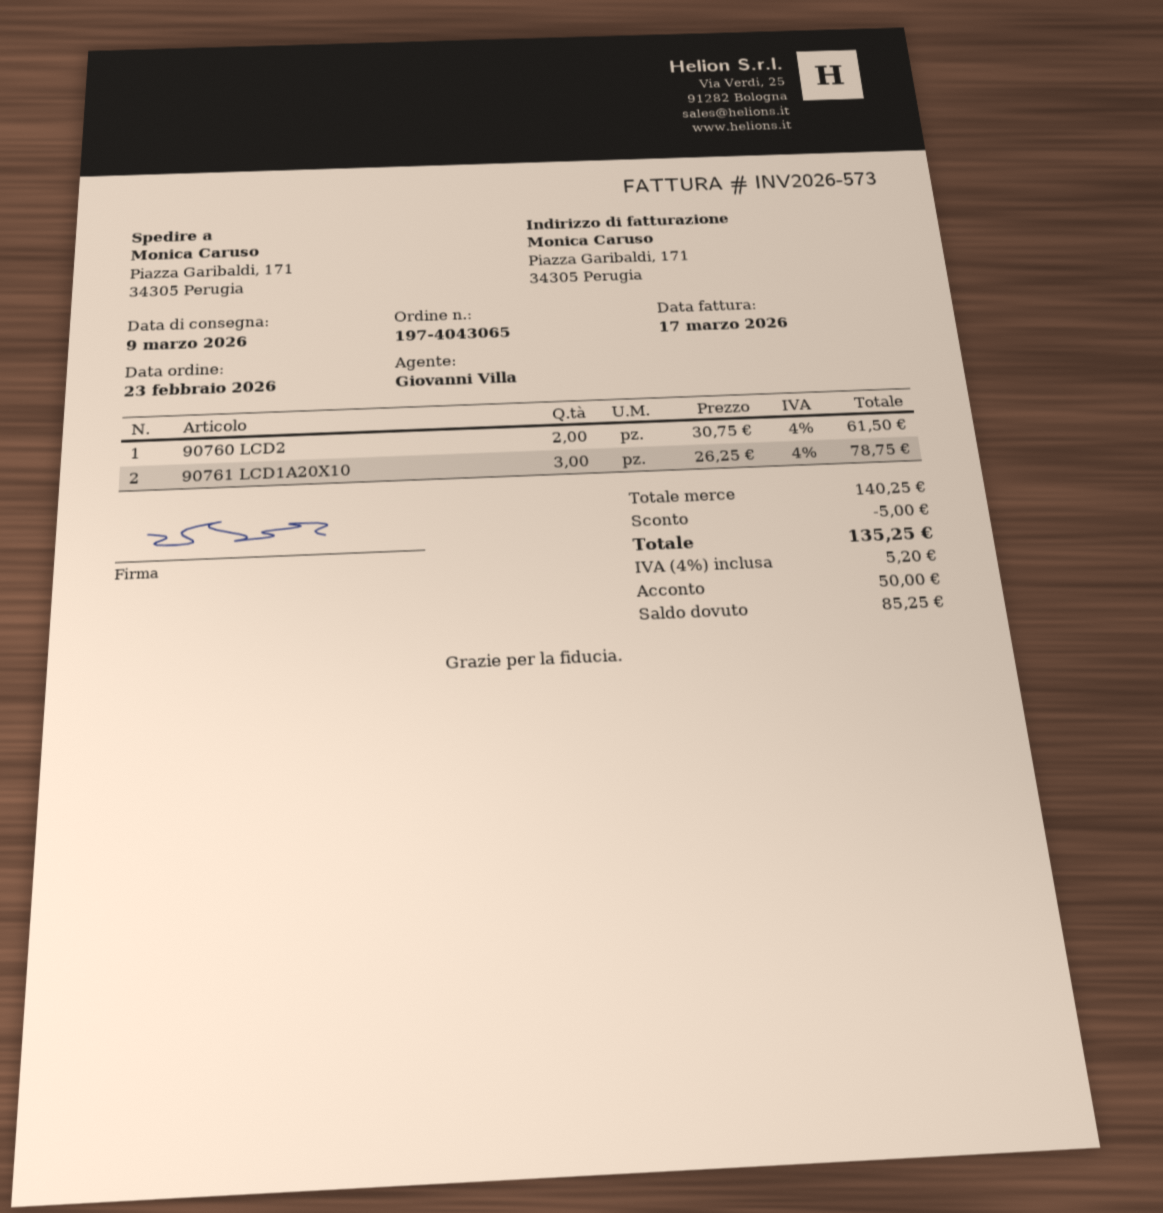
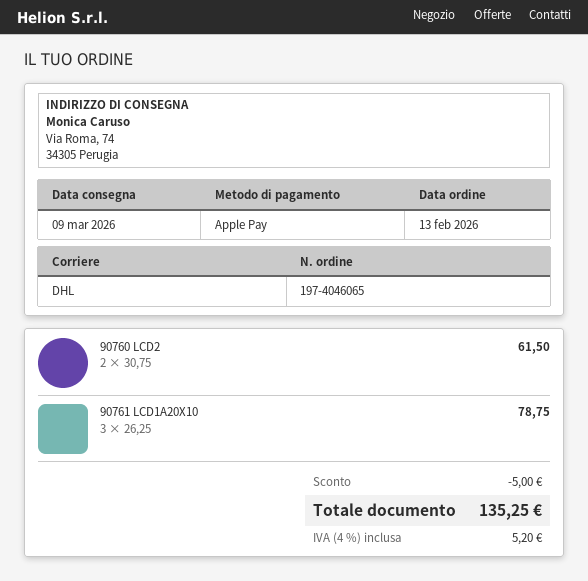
order number: 197-4043065 -> 197-4046065
order date: 2026-02-23 -> 2026-02-13
ship to: Piazza Garibaldi, 171, 34305 Perugia -> Via Roma, 74, 34305 Perugia

